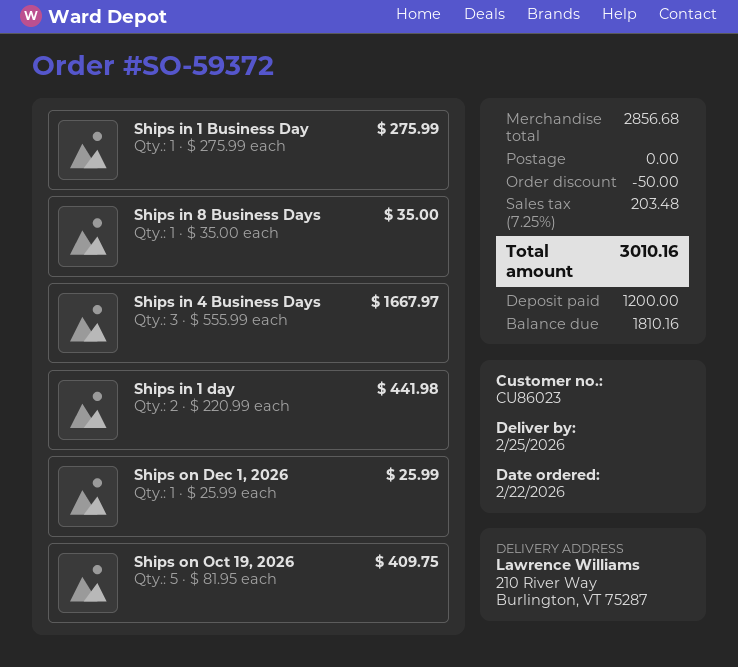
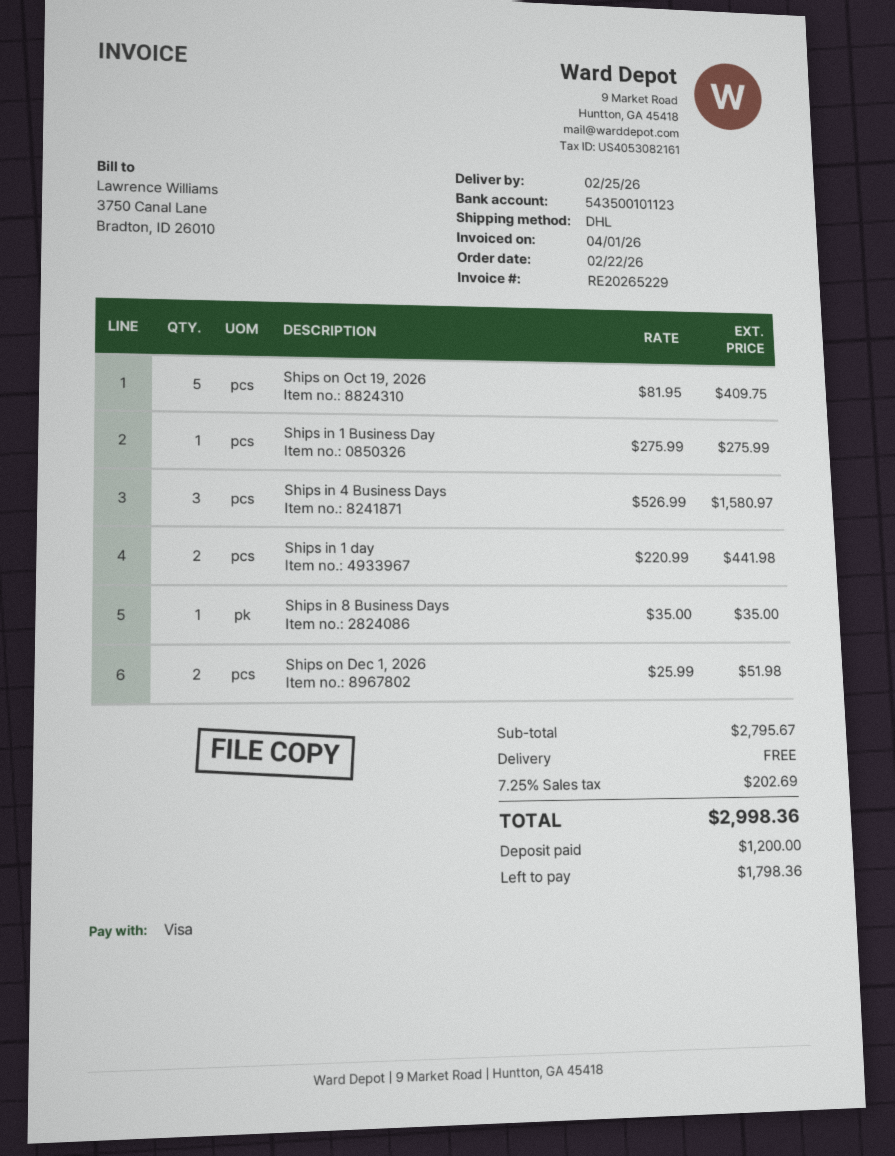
Ships in 4 Business Days: 3 x 555.99 = 1667.97 -> 3 x 526.99 = 1580.97
Ships on Dec 1, 2026: 1 x 25.99 = 25.99 -> 2 x 25.99 = 51.98
subtotal: 2856.68 -> 2795.67
discount: 50.00 -> none
tax: 7.25% = 203.48 -> 7.25% = 202.69
total: 3010.16 -> 2998.36
balance: 1810.16 -> 1798.36

